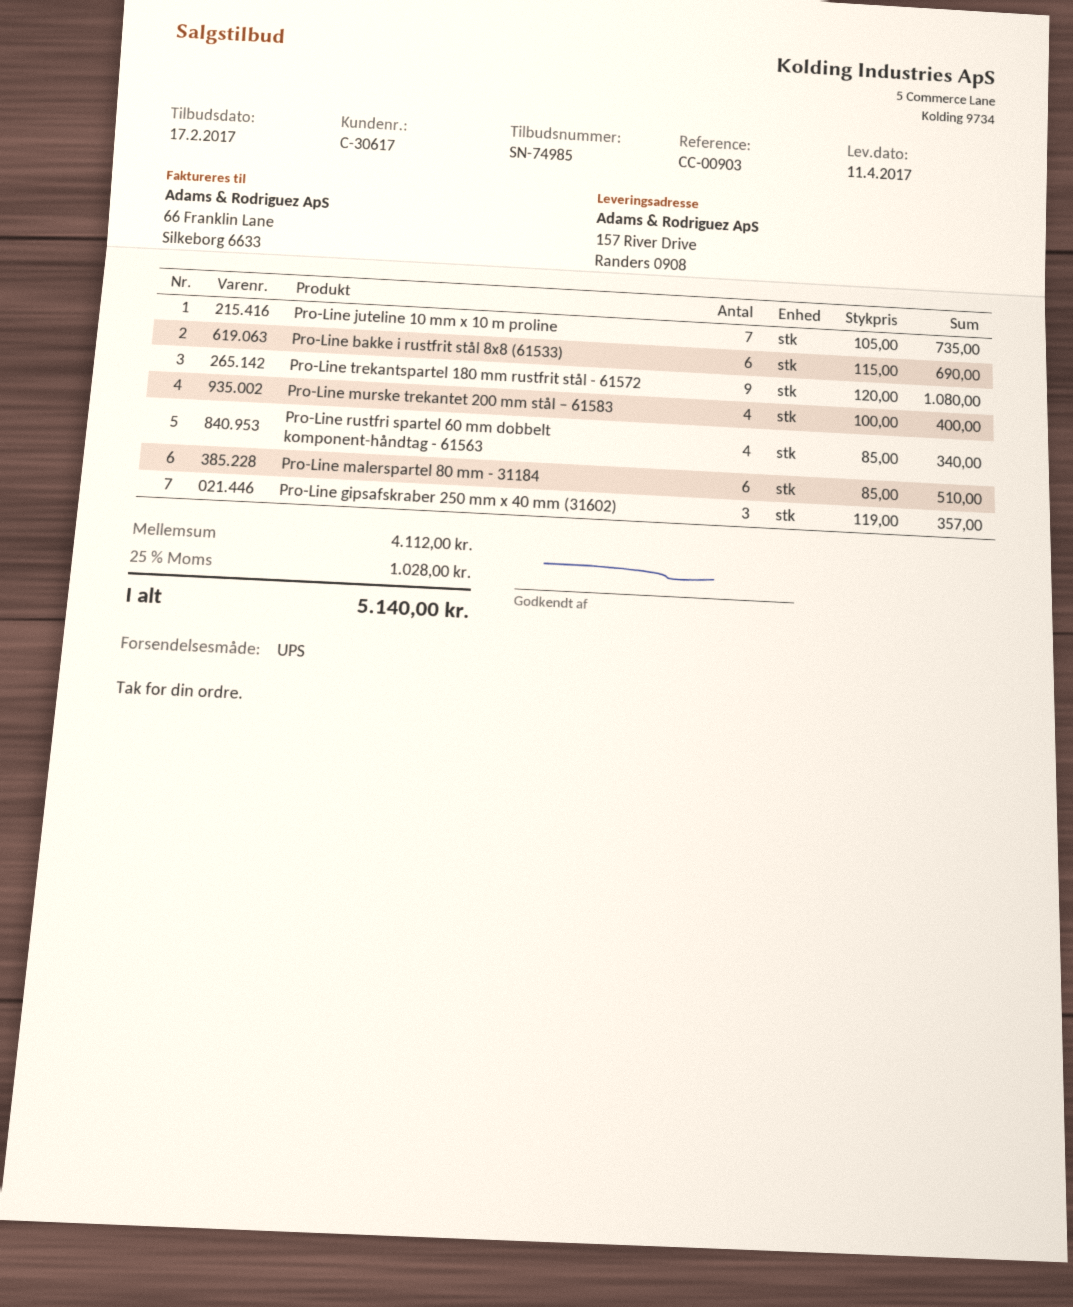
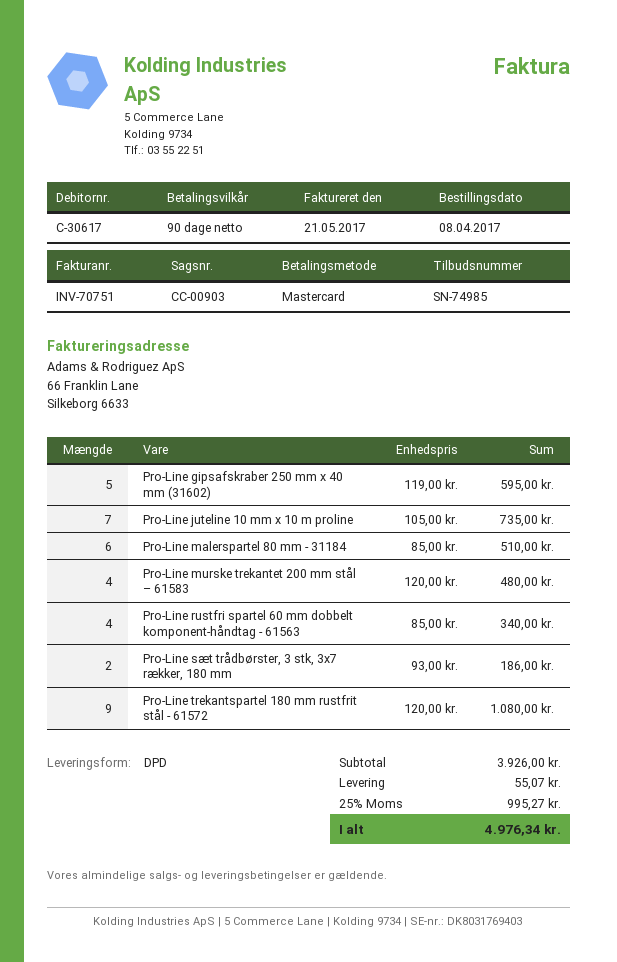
shipping method: UPS -> DPD
Pro-Line bakke i rustfrit stål 8x8 (61533): 6 x 115.00 = 690.00 -> none
Pro-Line murske trekantet 200 mm stål – 61583: 4 x 100.00 = 400.00 -> 4 x 120.00 = 480.00
Pro-Line gipsafskraber 250 mm x 40 mm (31602): 3 x 119.00 = 357.00 -> 5 x 119.00 = 595.00
Pro-Line sæt trådbørster, 3 stk, 3x7 rækker, 180 mm: none -> 2 x 93.00 = 186.00
subtotal: 4112.00 -> 3926.00
shipping: none -> 55.07
tax: 25% = 1028.00 -> 25% = 995.27
total: 5140.00 -> 4976.34

